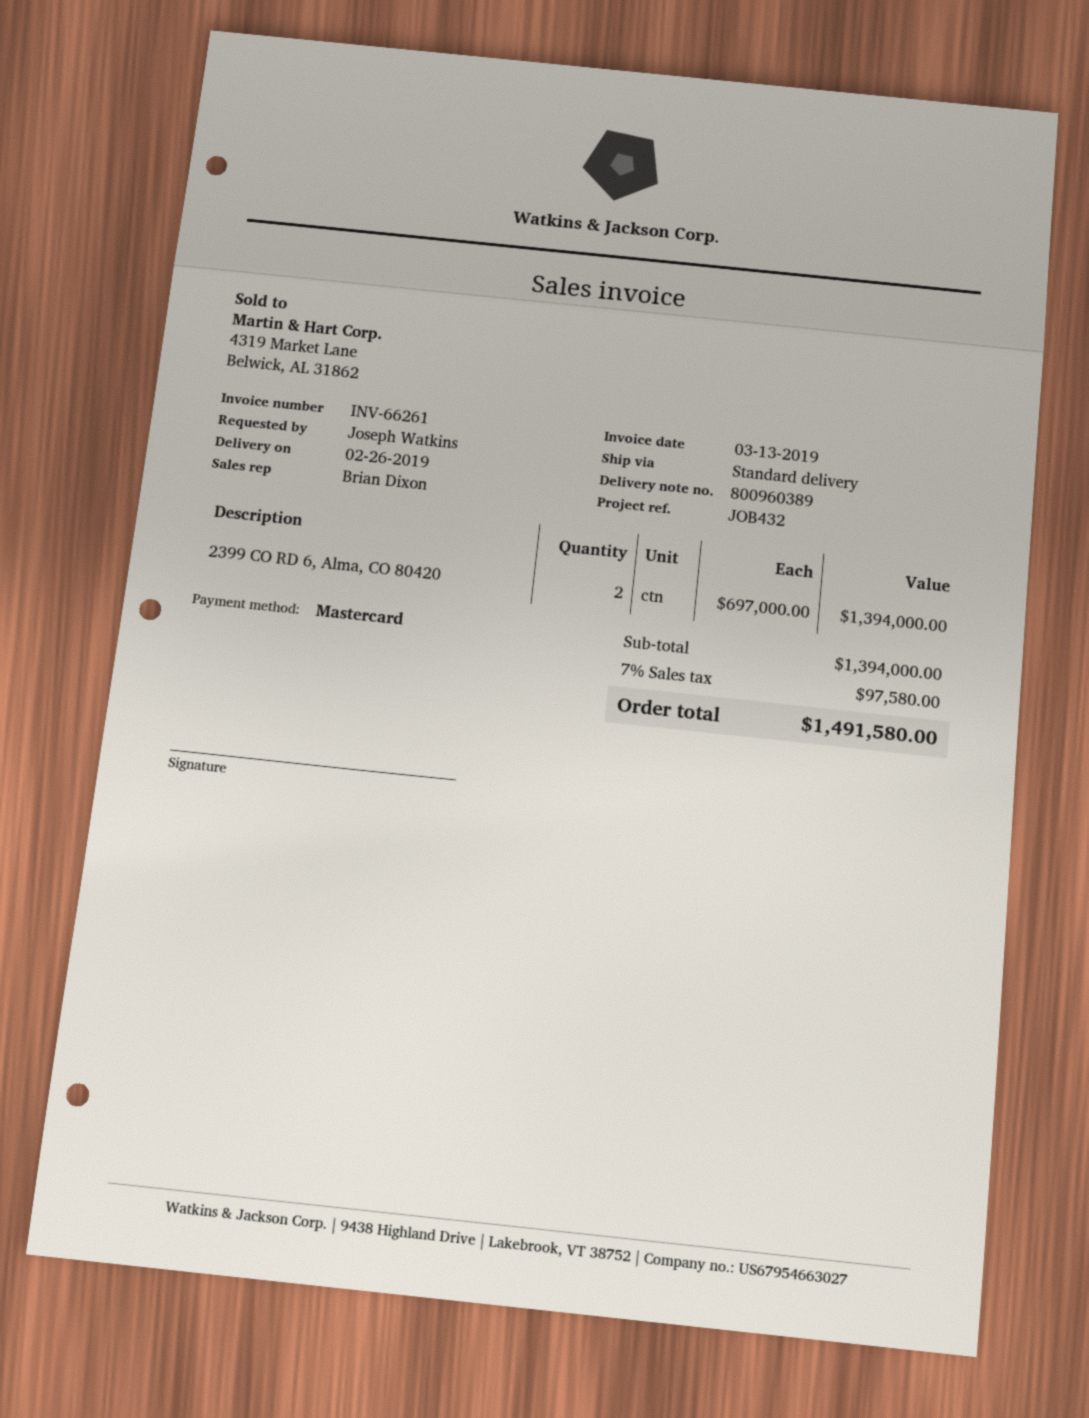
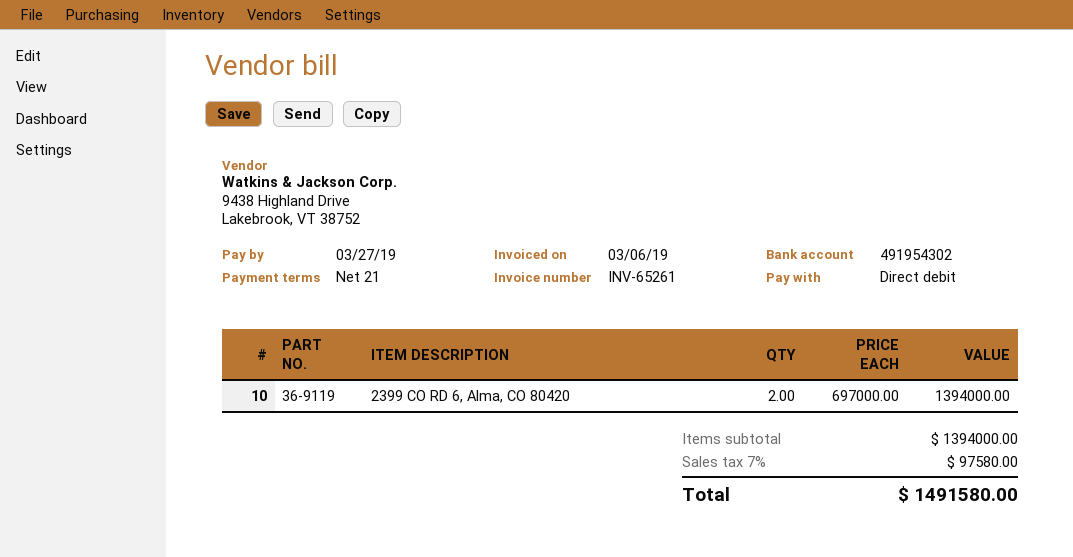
invoice number: INV-66261 -> INV-65261
invoice date: 2019-03-13 -> 2019-03-06
payment method: Mastercard -> direct debit

